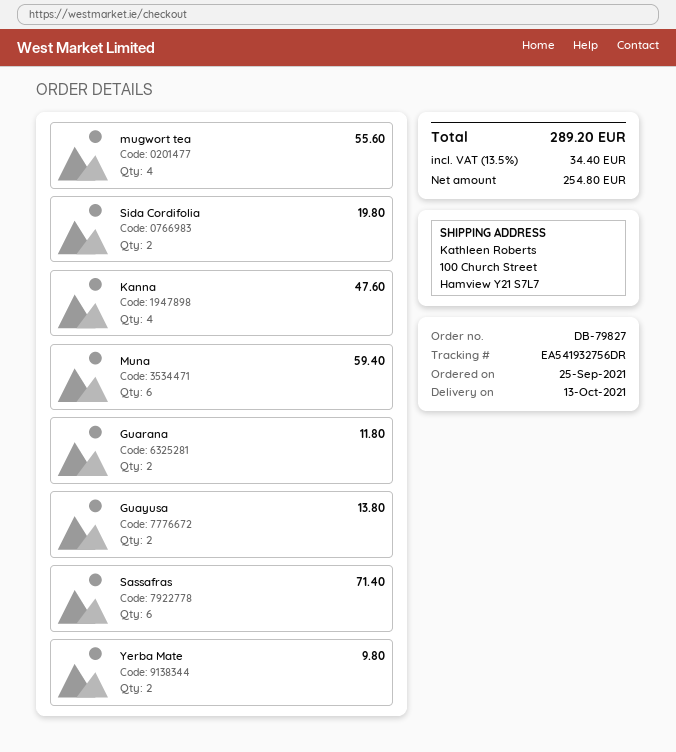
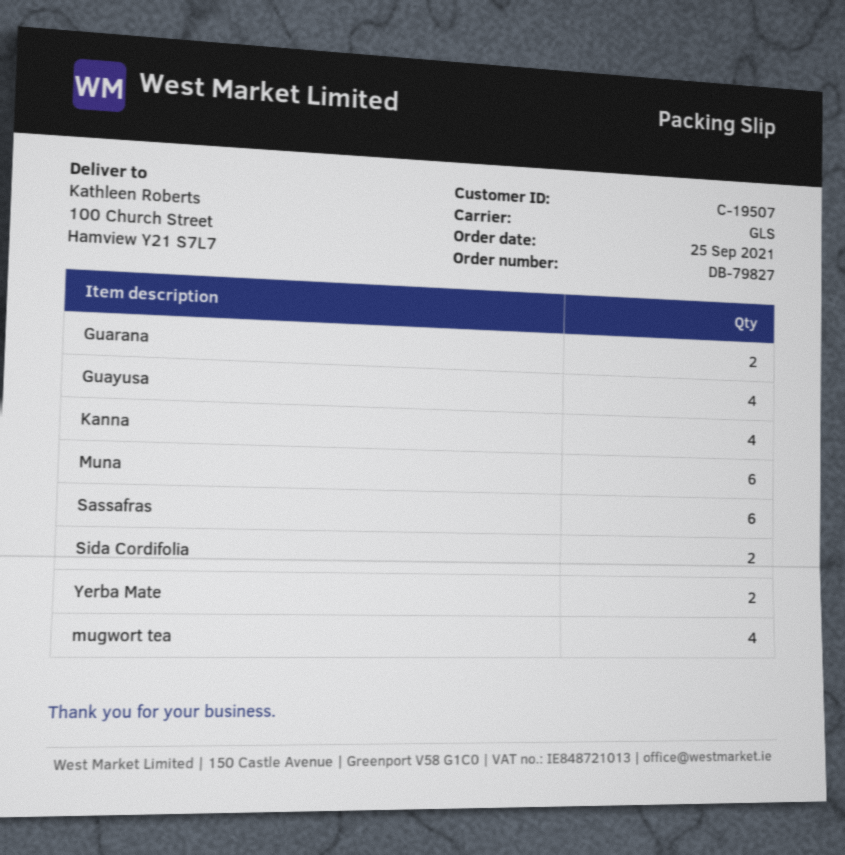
Guayusa: 2 -> 4

